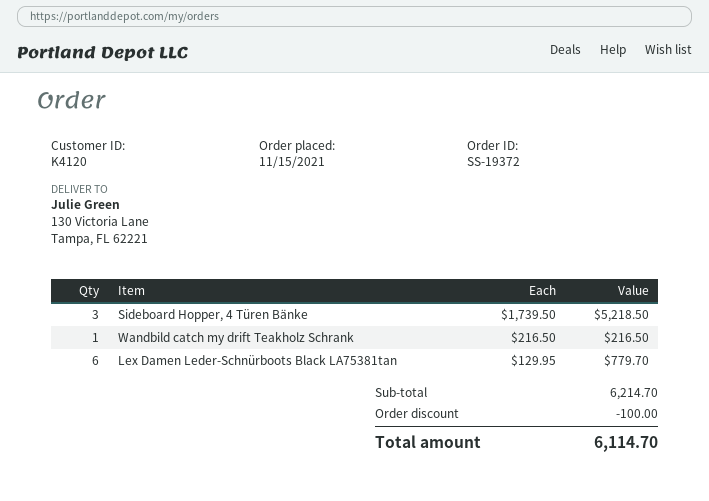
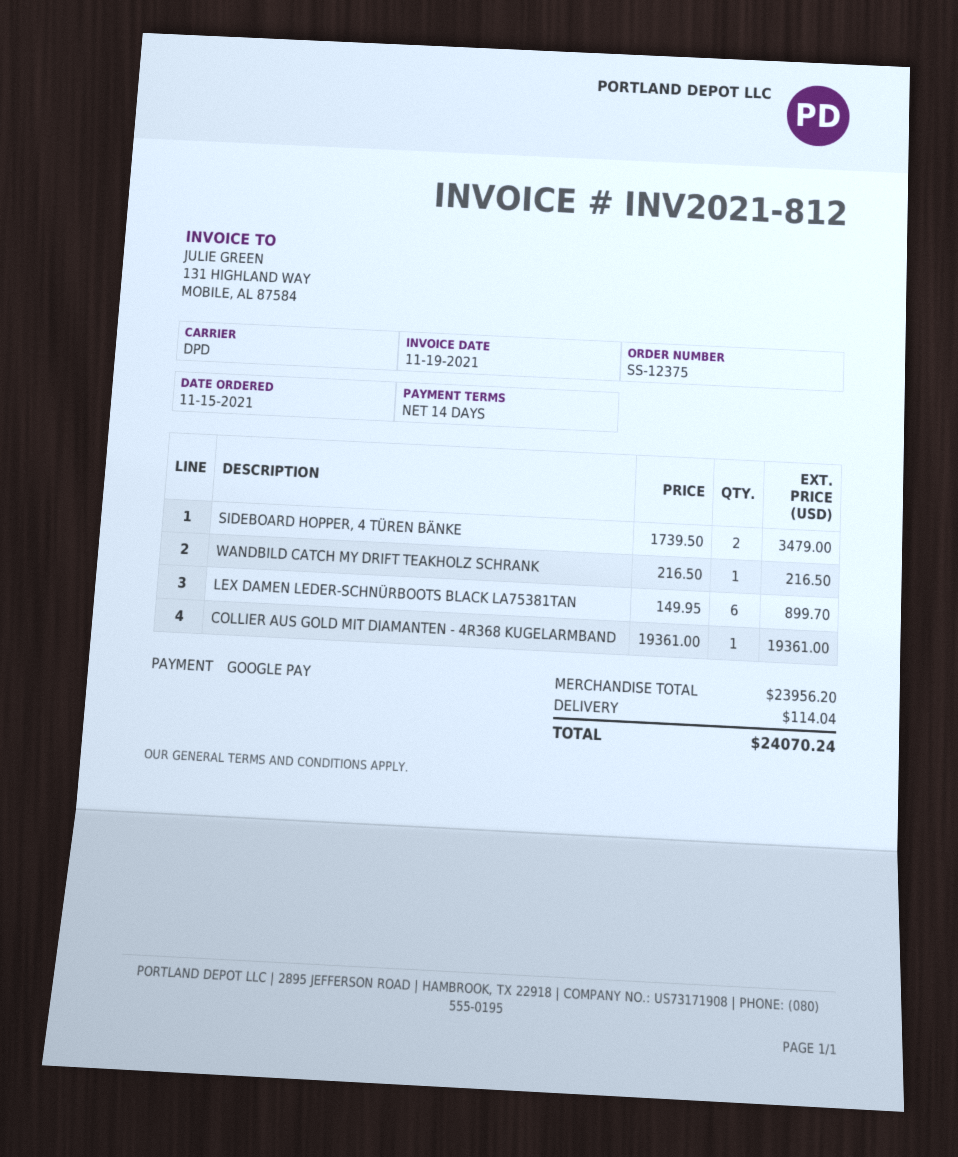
order number: SS-19372 -> SS-12375
Sideboard Hopper, 4 Türen Bänke: 3 x 1739.50 = 5218.50 -> 2 x 1739.50 = 3479.00
Lex Damen Leder-Schnürboots Black LA75381tan: 6 x 129.95 = 779.70 -> 6 x 149.95 = 899.70
COLLIER AUS GOLD MIT DIAMANTEN - 4R368 KUGELARMBAND: none -> 1 x 19361.00 = 19361.00
subtotal: 6214.70 -> 23956.20
discount: 100.00 -> none
shipping: none -> 114.04
total: 6114.70 -> 24070.24

